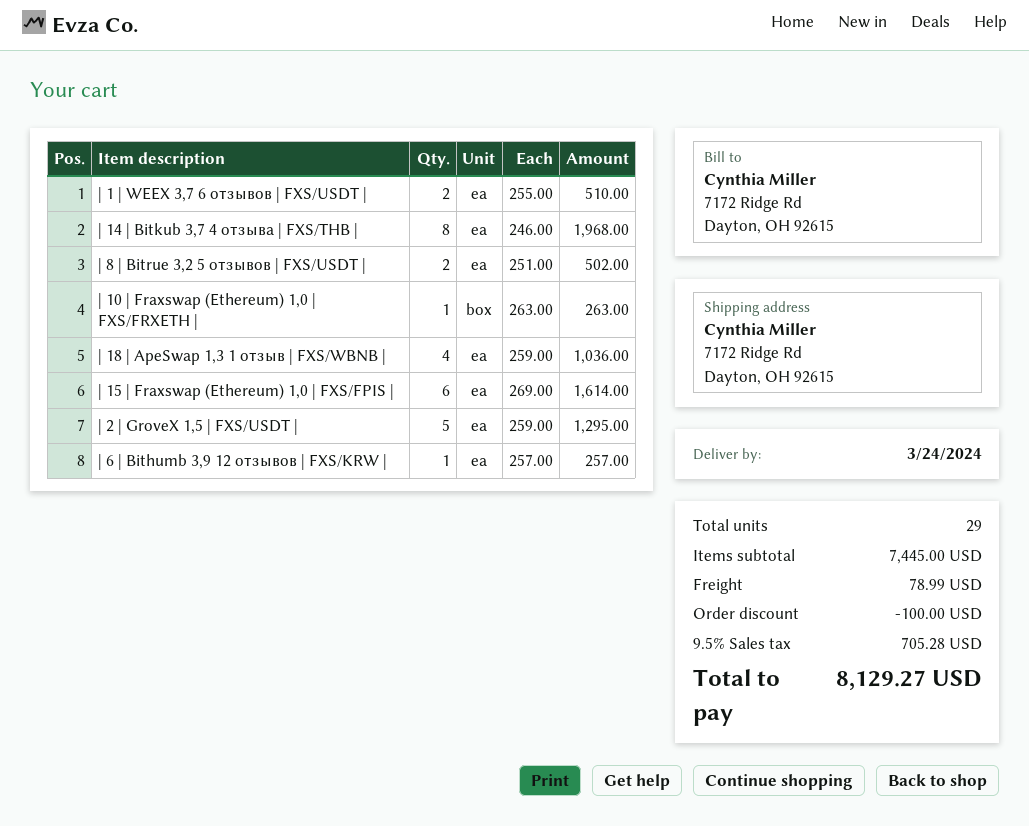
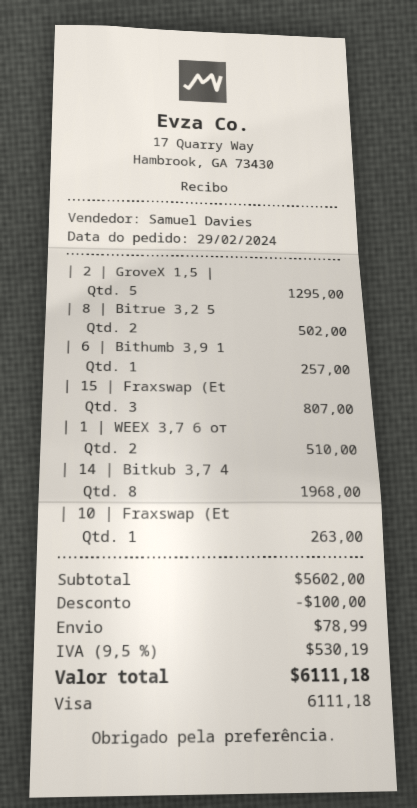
| 18 | ApeSwap 1,3 1 отзыв | FXS/WBNB |: 4 for 1036.00 -> none
| 15 | Fraxswap (Ethereum) 1,0 | FXS/FPIS |: 6 for 1614.00 -> 3 for 807.00
subtotal: 7445.00 -> 5602.00
tax: 9.5% = 705.28 -> 9.5% = 530.19
total: 8129.27 -> 6111.18

